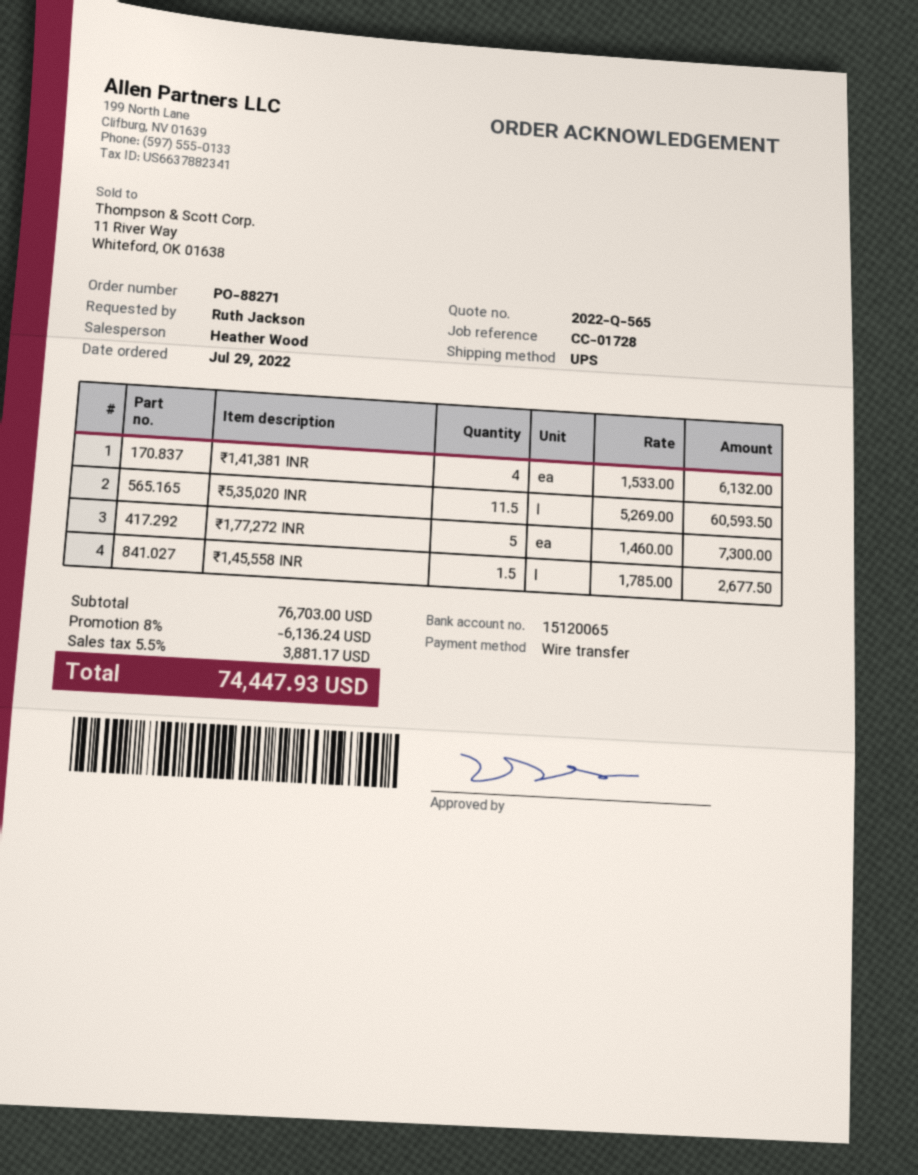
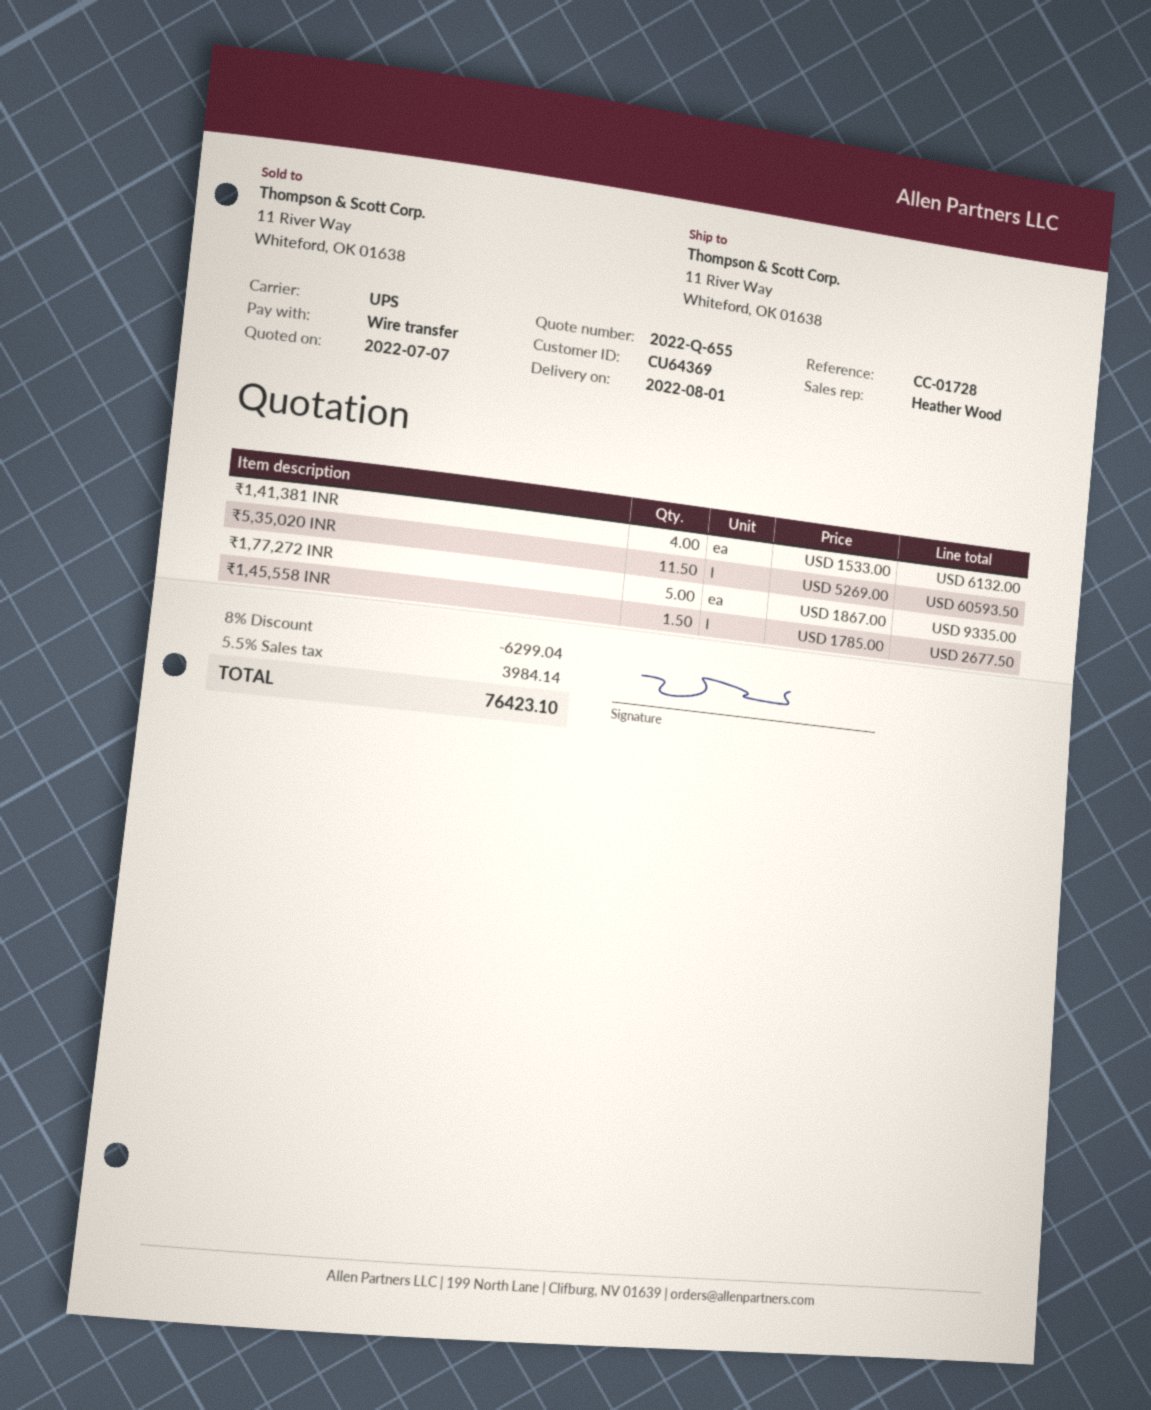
quote number: 2022-Q-565 -> 2022-Q-655
₹1,77,272 INR: 5 x 1460.00 = 7300.00 -> 5 x 1867.00 = 9335.00
discount: 8% = 6136.24 -> 8% = 6299.04
tax: 5.5% = 3881.17 -> 5.5% = 3984.14
total: 74447.93 -> 76423.10

